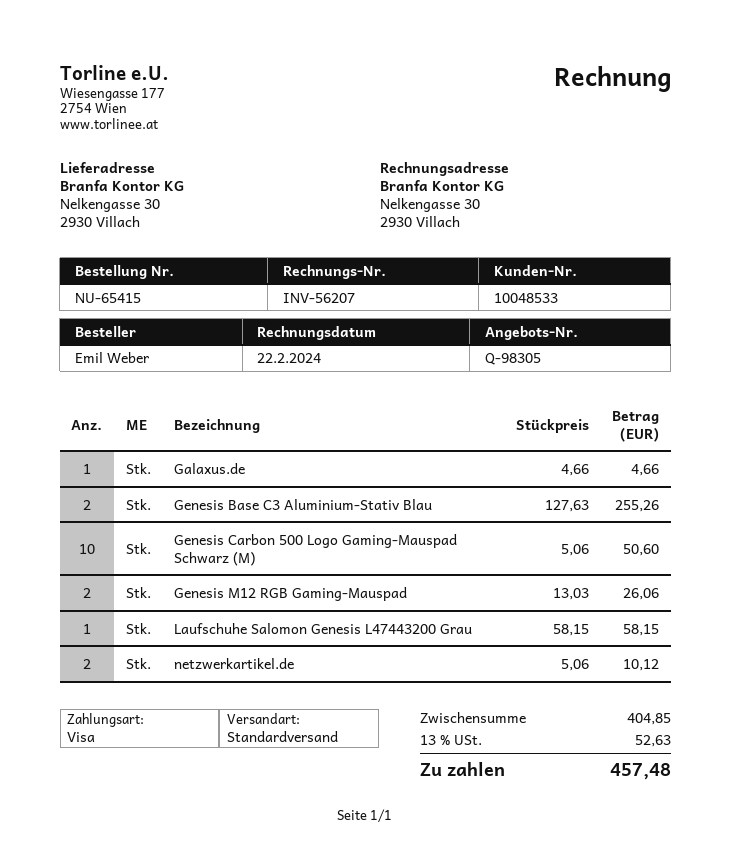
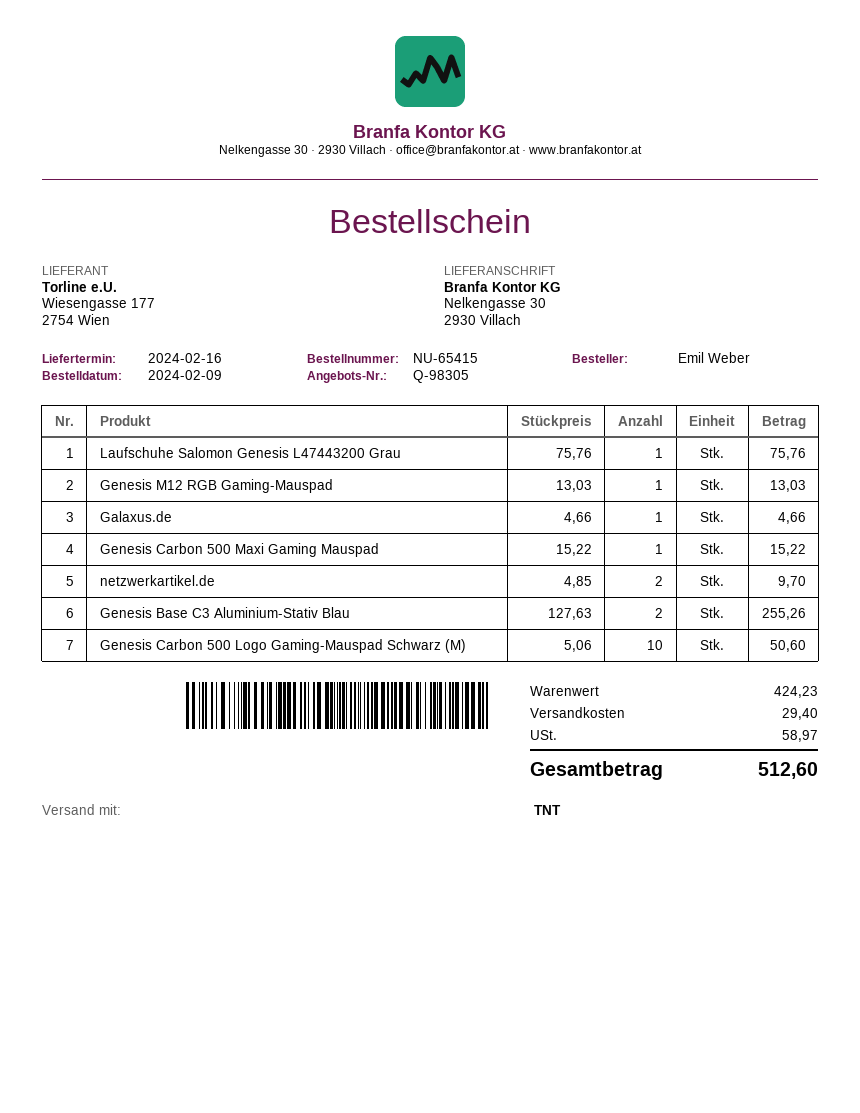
shipping method: standard -> TNT
Genesis M12 RGB Gaming-Mauspad: 2 x 13.03 = 26.06 -> 1 x 13.03 = 13.03
Laufschuhe Salomon Genesis L47443200 Grau: 1 x 58.15 = 58.15 -> 1 x 75.76 = 75.76
netzwerkartikel.de: 2 x 5.06 = 10.12 -> 2 x 4.85 = 9.70
Genesis Carbon 500 Maxi Gaming Mauspad: none -> 1 x 15.22 = 15.22
subtotal: 404.85 -> 424.23
shipping: none -> 29.40
tax: 52.63 -> 58.97
total: 457.48 -> 512.60

